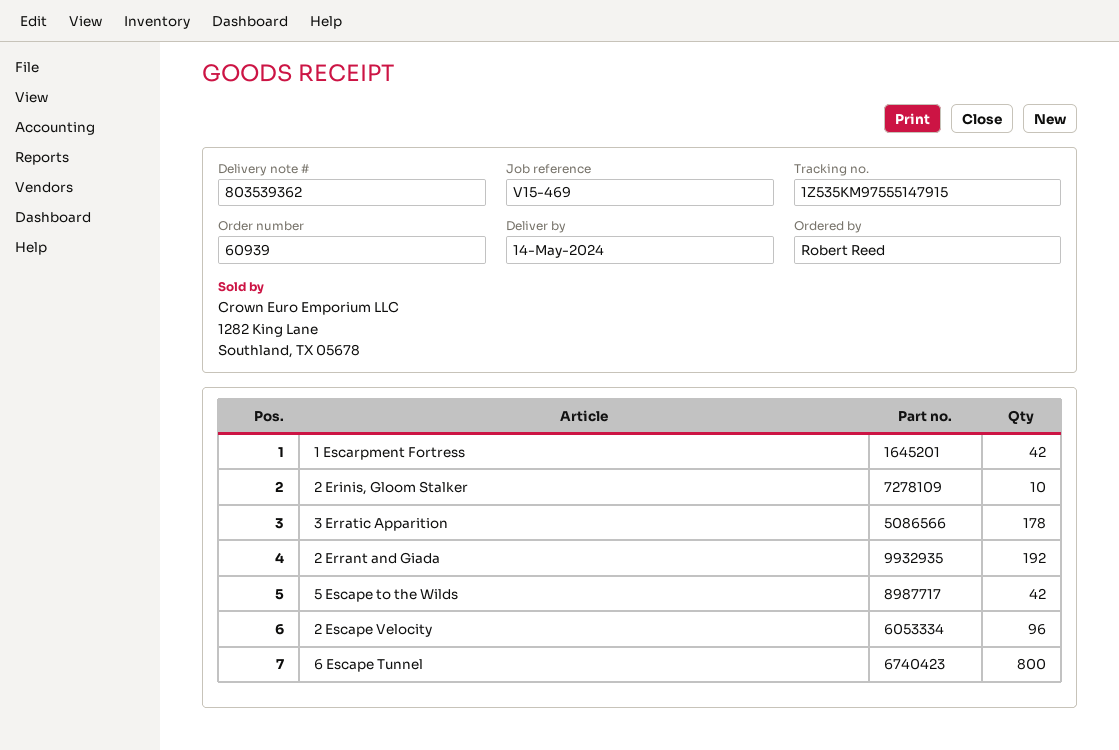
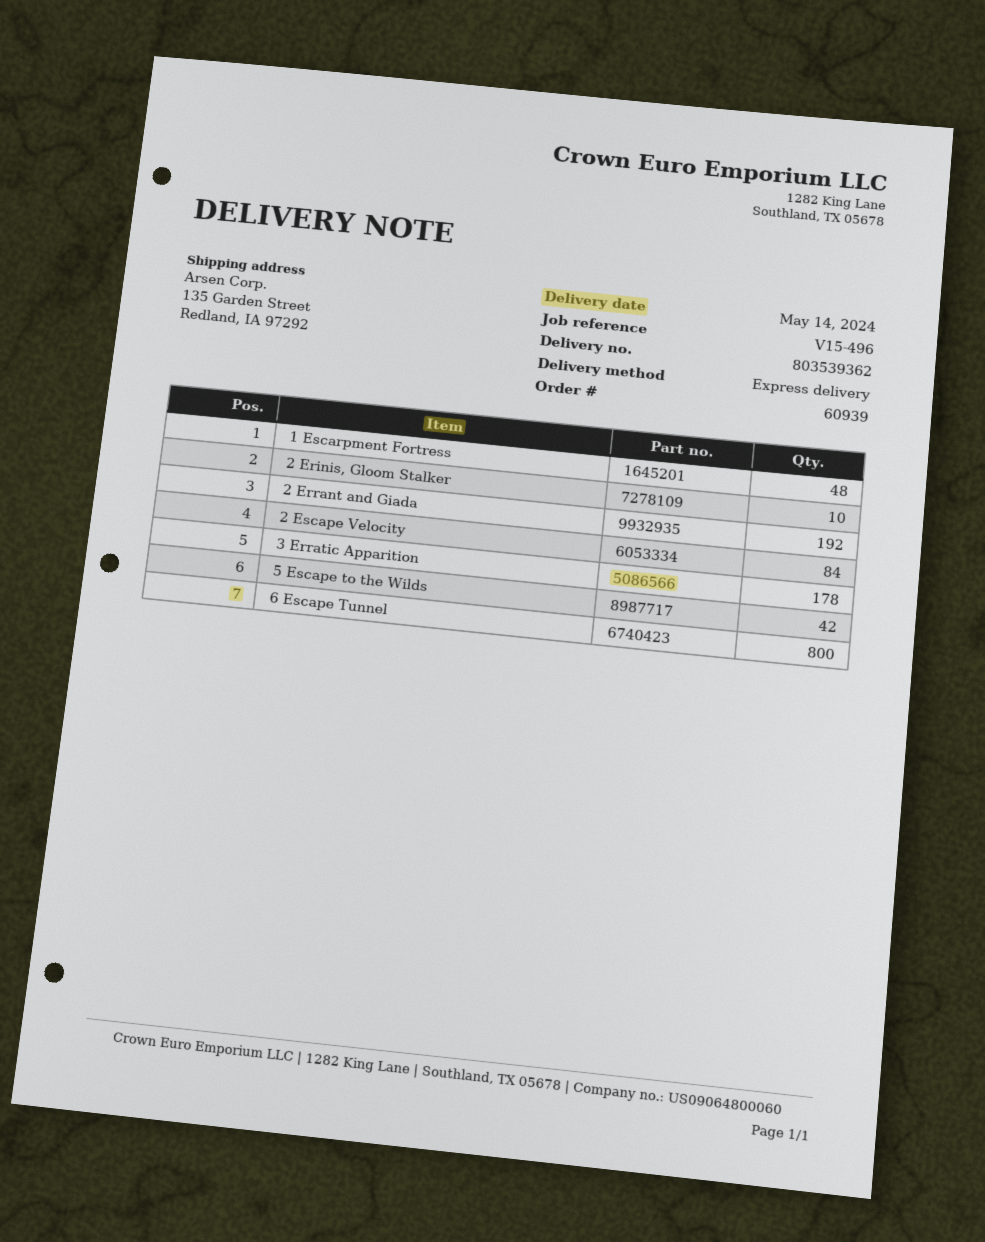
reference: V15-469 -> V15-496
1 Escarpment Fortress: 42 -> 48
2 Escape Velocity: 96 -> 84

